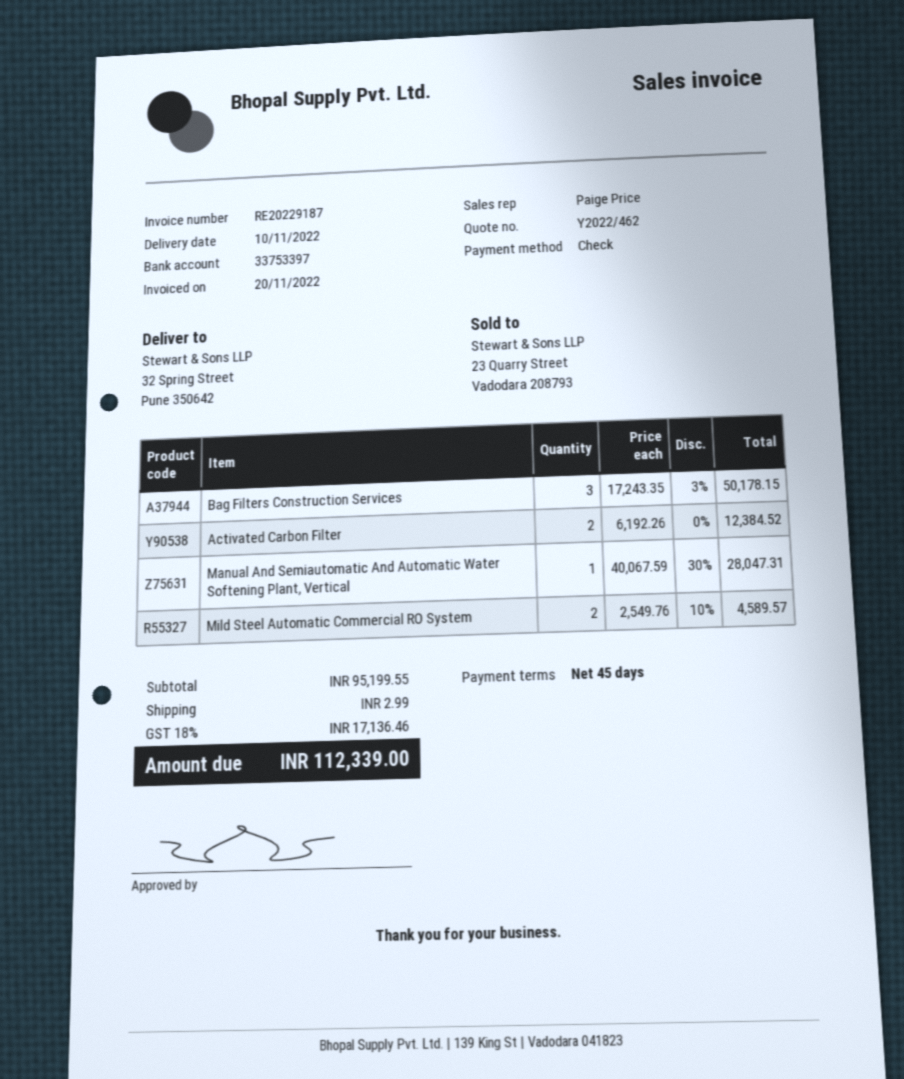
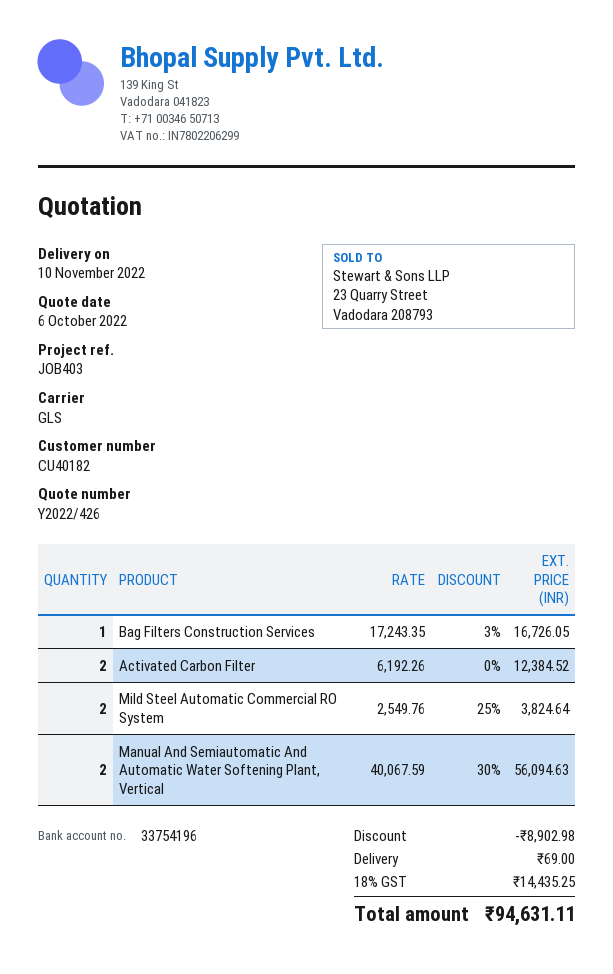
quote number: Y2022/462 -> Y2022/426
bank account: 33753397 -> 33754196
Bag Filters Construction Services: 3 x 17243.35 - 3% = 50178.15 -> 1 x 17243.35 - 3% = 16726.05
Manual And Semiautomatic And Automatic Water Softening Plant, Vertical: 1 x 40067.59 - 30% = 28047.31 -> 2 x 40067.59 - 30% = 56094.63
Mild Steel Automatic Commercial RO System: 2 x 2549.76 - 10% = 4589.57 -> 2 x 2549.76 - 25% = 3824.64
discount: none -> 8902.98
shipping: 2.99 -> 69.00
tax: 18% = 17136.46 -> 18% = 14435.25
total: 112339.00 -> 94631.11

